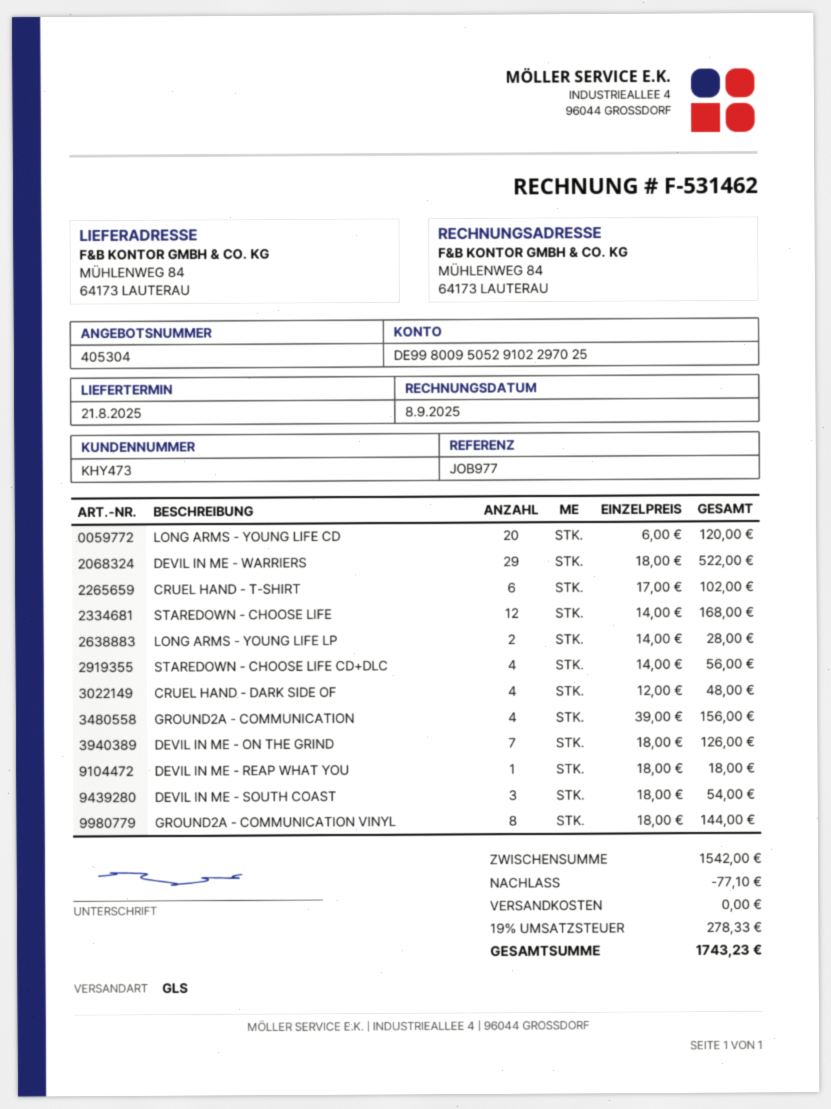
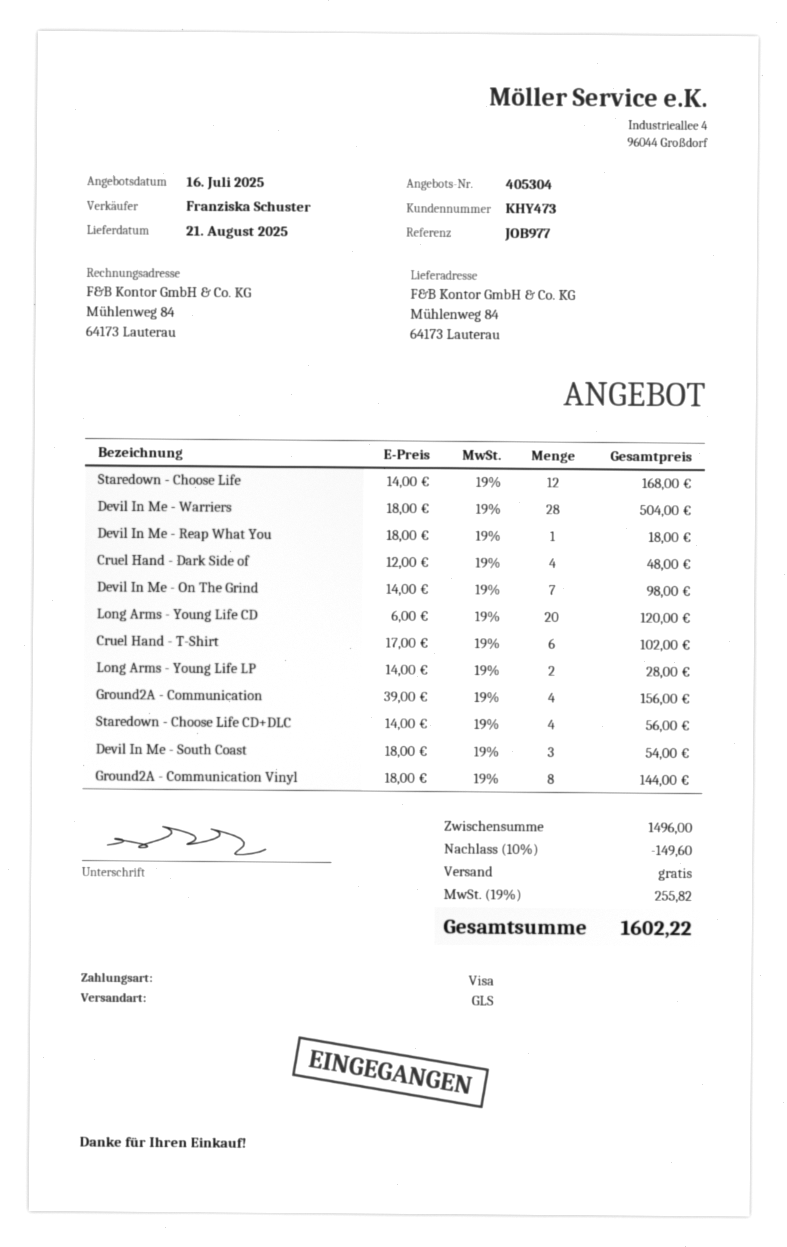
DEVIL IN ME - WARRIERS: 29 x 18.00 = 522.00 -> 28 x 18.00 = 504.00
DEVIL IN ME - ON THE GRIND: 7 x 18.00 = 126.00 -> 7 x 14.00 = 98.00
subtotal: 1542.00 -> 1496.00
discount: 77.10 -> 149.60
tax: 19% = 278.33 -> 19% = 255.82
total: 1743.23 -> 1602.22

